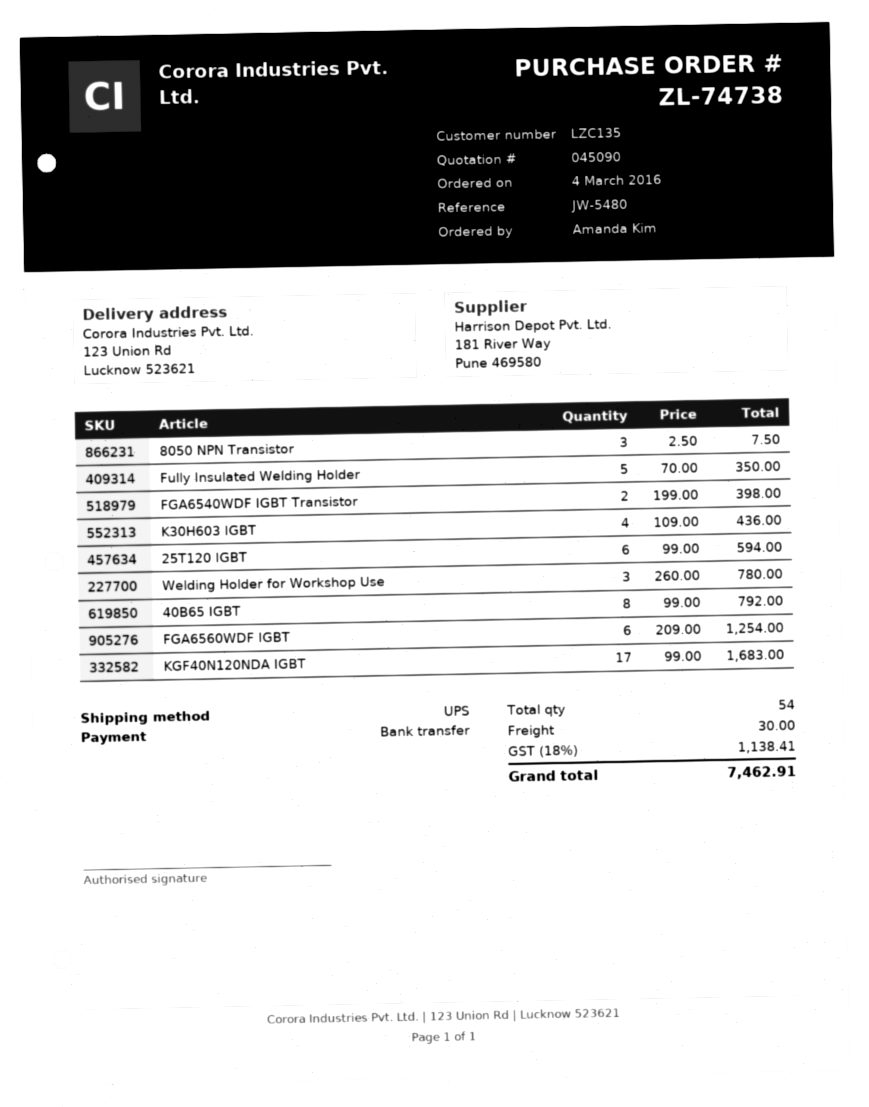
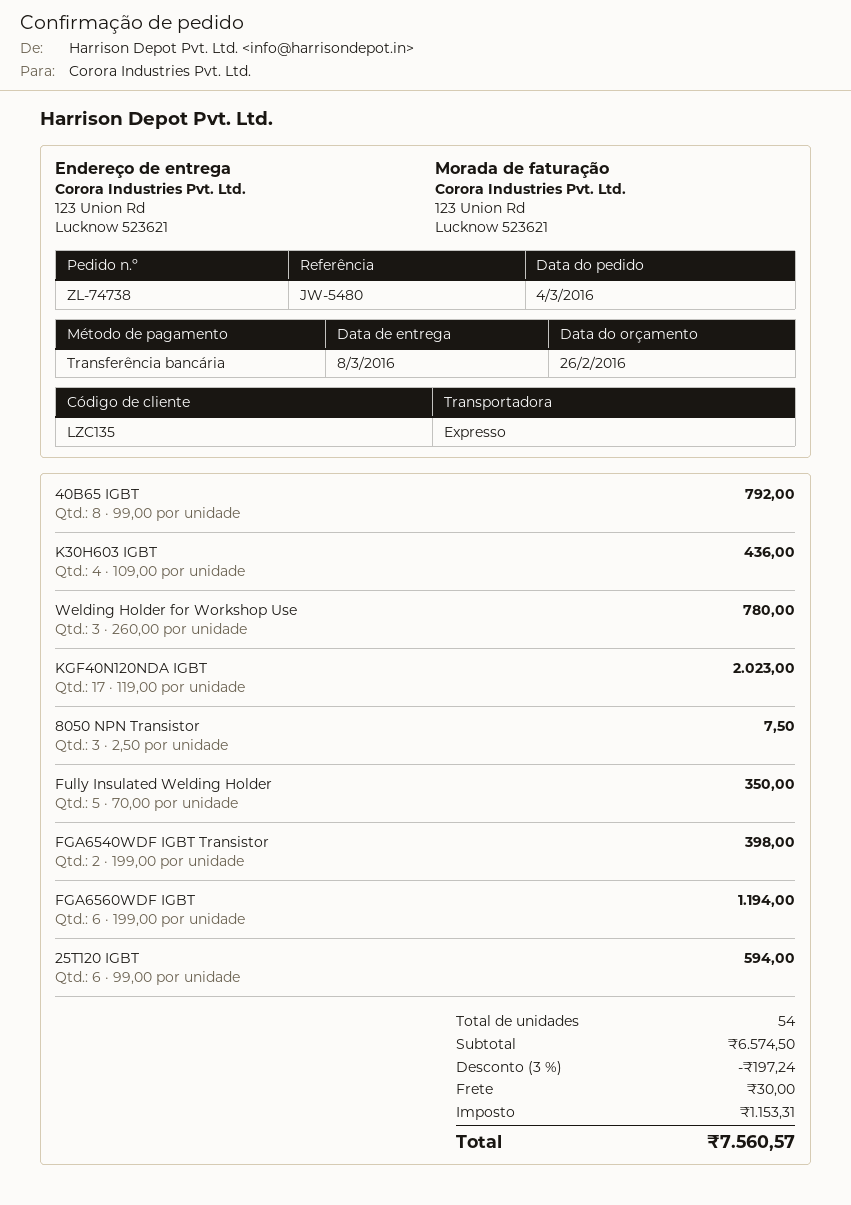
shipping method: UPS -> express
FGA6560WDF IGBT: 6 x 209.00 = 1254.00 -> 6 x 199.00 = 1194.00
KGF40N120NDA IGBT: 17 x 99.00 = 1683.00 -> 17 x 119.00 = 2023.00
discount: none -> 3% = 197.24
tax: 1138.41 -> 1153.31
total: 7462.91 -> 7560.57

